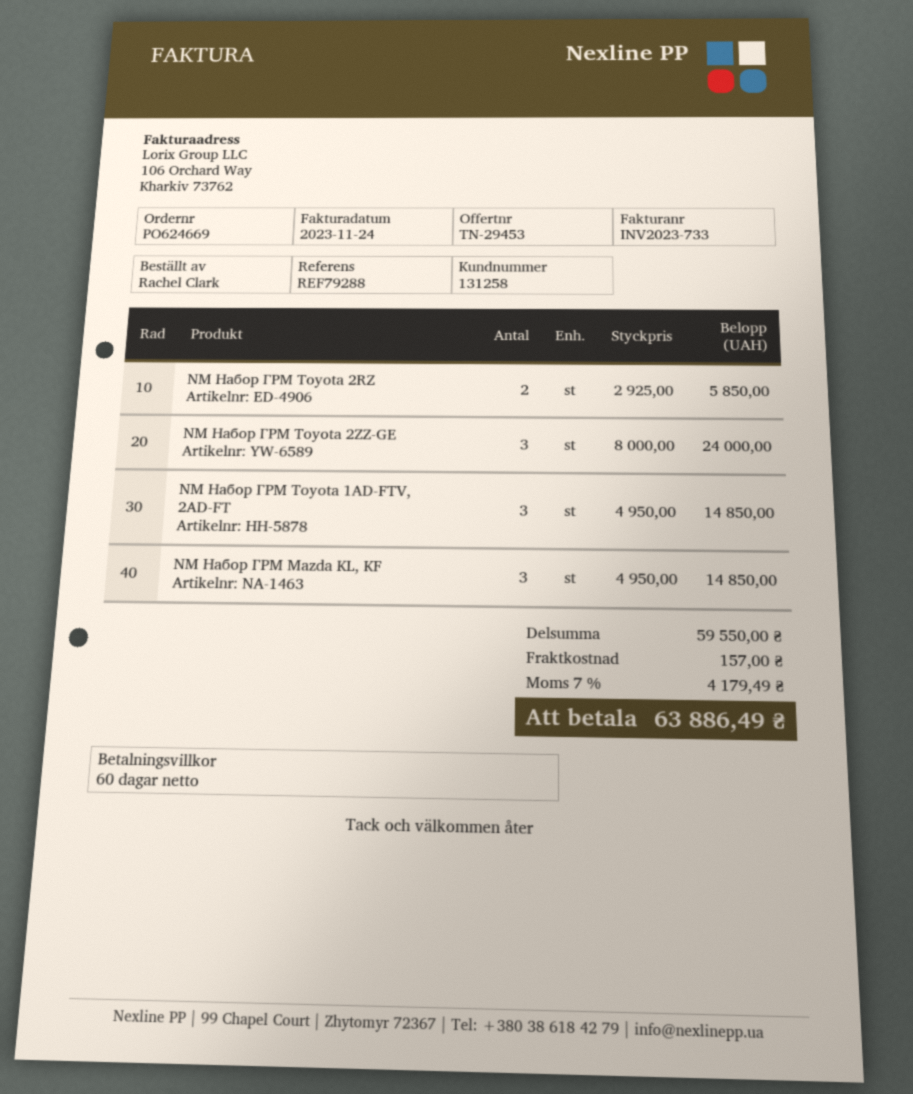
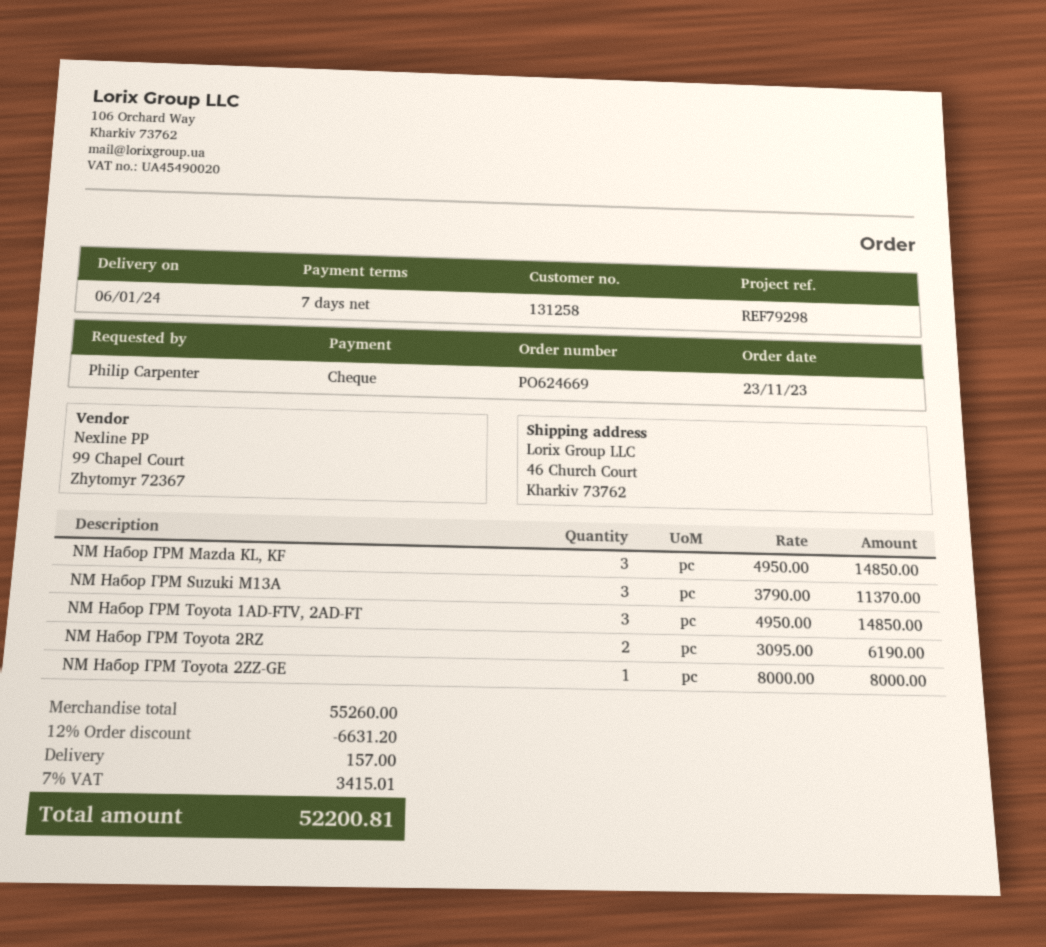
payment terms: 60 days -> 7 days
reference: REF79288 -> REF79298
ordered by: Rachel Clark -> Philip Carpenter
NM Набор ГРМ Toyota 2RZ: 2 x 2925.00 = 5850.00 -> 2 x 3095.00 = 6190.00
NM Набор ГРМ Toyota 2ZZ-GE: 3 x 8000.00 = 24000.00 -> 1 x 8000.00 = 8000.00
NM Набор ГРМ Suzuki M13A: none -> 3 x 3790.00 = 11370.00
subtotal: 59550.00 -> 55260.00
discount: none -> 12% = 6631.20
tax: 7% = 4179.49 -> 7% = 3415.01
total: 63886.49 -> 52200.81

